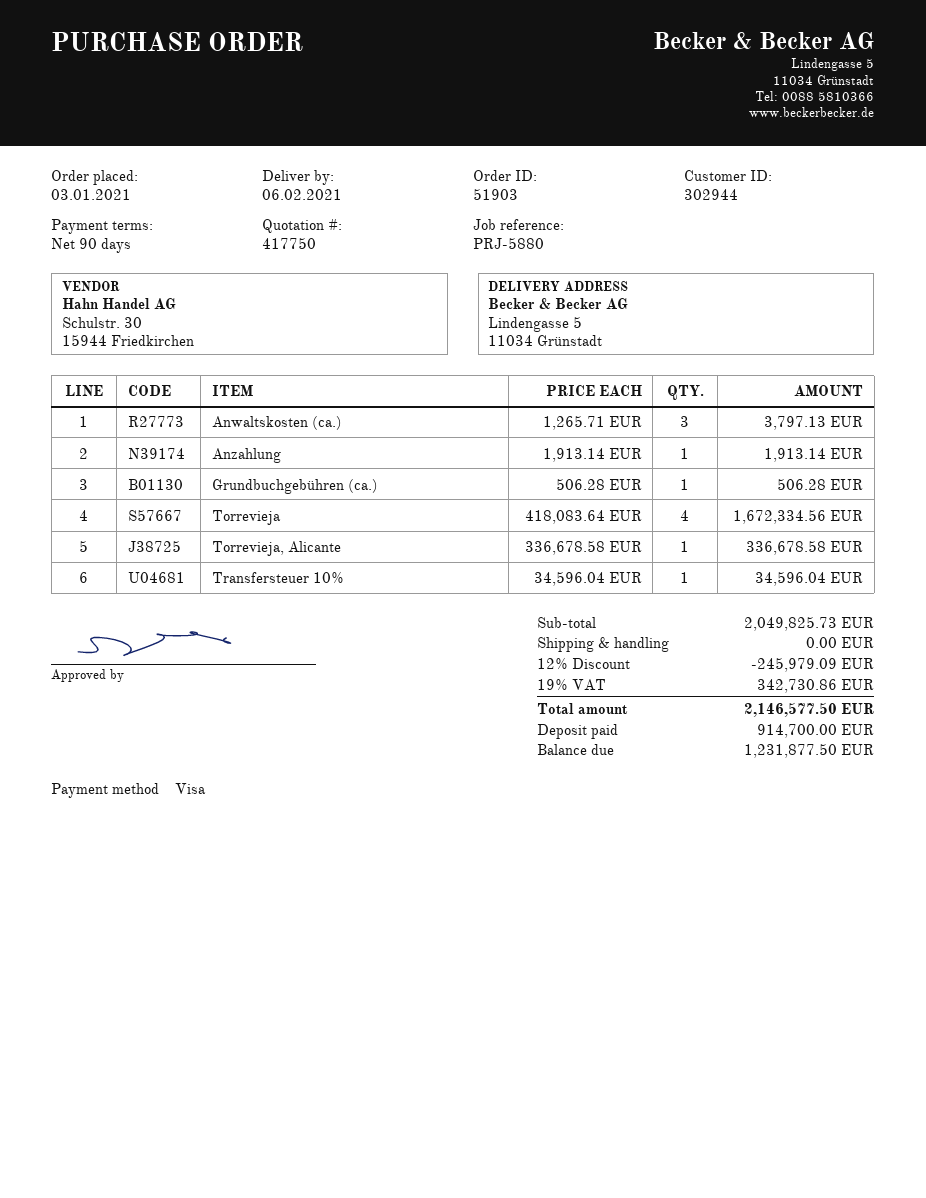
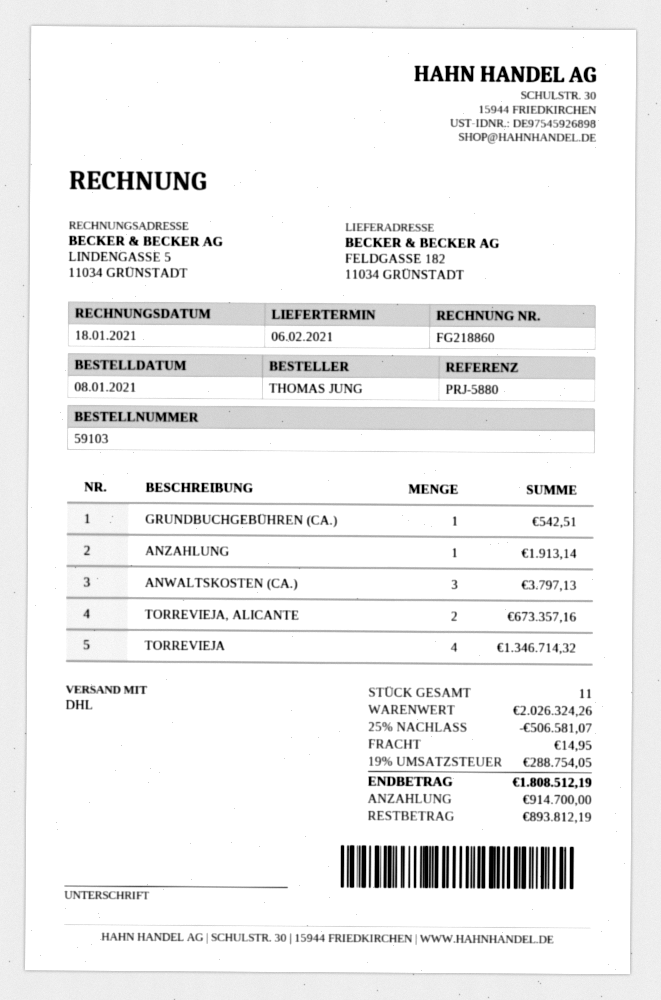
order number: 51903 -> 59103
order date: 2021-01-03 -> 2021-01-08
ship to: Lindengasse 5, 11034 Grünstadt -> FELDGASSE 182, 11034 GRÜNSTADT
Grundbuchgebühren (ca.): 1 for 506.28 -> 1 for 542.51
Torrevieja: 4 for 1672334.56 -> 4 for 1346714.32
Torrevieja, Alicante: 1 for 336678.58 -> 2 for 673357.16
Transfersteuer 10%: 1 for 34596.04 -> none
subtotal: 2049825.73 -> 2026324.26
discount: 12% = 245979.09 -> 25% = 506581.07
shipping: 0.00 -> 14.95
tax: 19% = 342730.86 -> 19% = 288754.05
total: 2146577.50 -> 1808512.19
balance: 1231877.50 -> 893812.19

